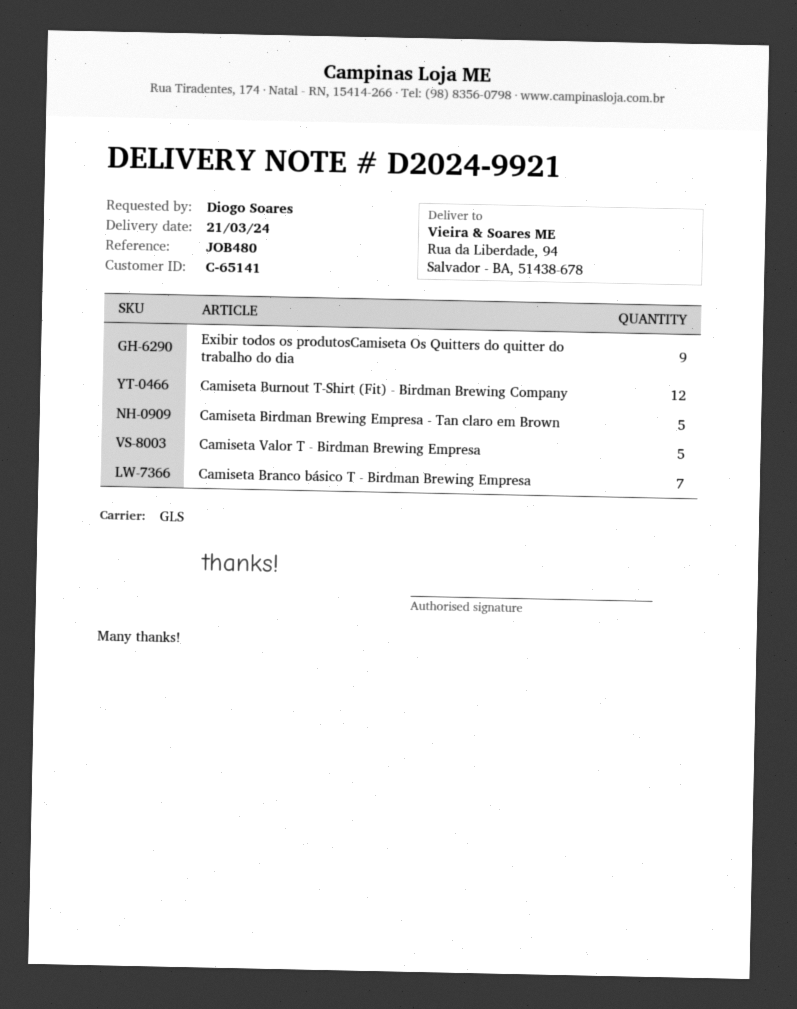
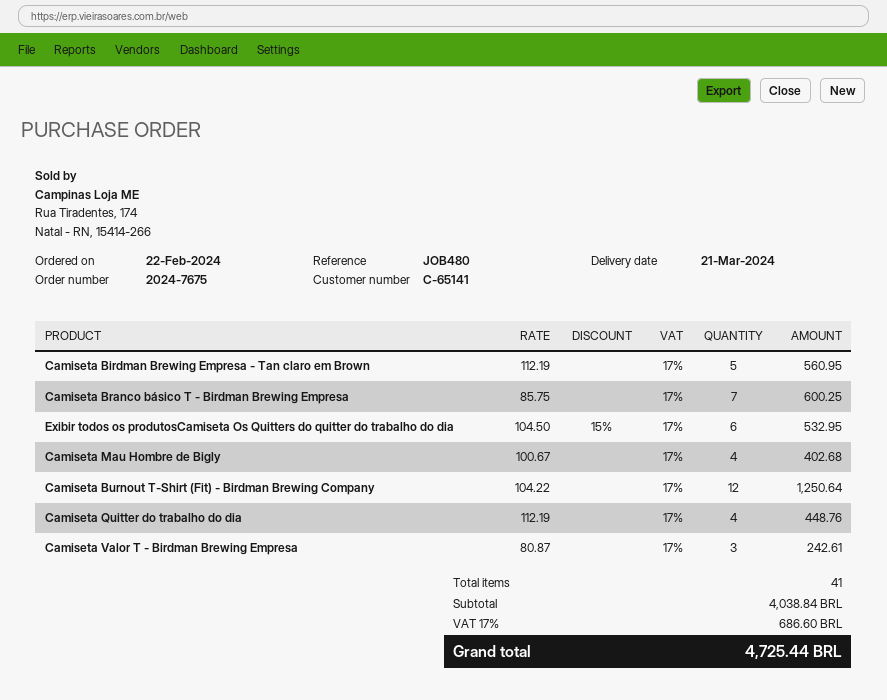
Exibir todos os produtosCamiseta Os Quitters do quitter do trabalho do dia: 9 -> 6
Camiseta Valor T - Birdman Brewing Empresa: 5 -> 3
Camiseta Mau Hombre de Bigly: none -> 4
Camiseta Quitter do trabalho do dia: none -> 4

